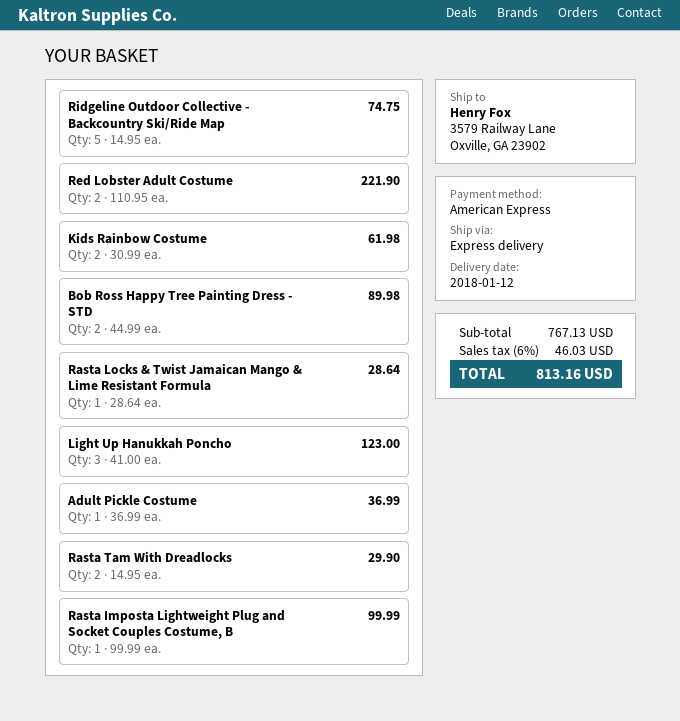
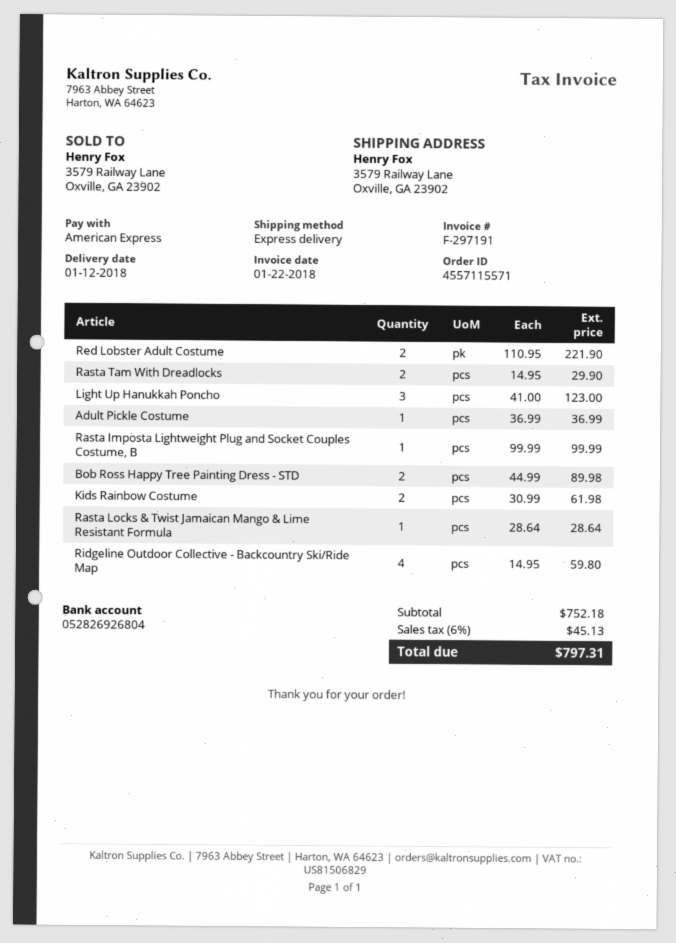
Ridgeline Outdoor Collective - Backcountry Ski/Ride Map: 5 x 14.95 = 74.75 -> 4 x 14.95 = 59.80
subtotal: 767.13 -> 752.18
tax: 6% = 46.03 -> 6% = 45.13
total: 813.16 -> 797.31

